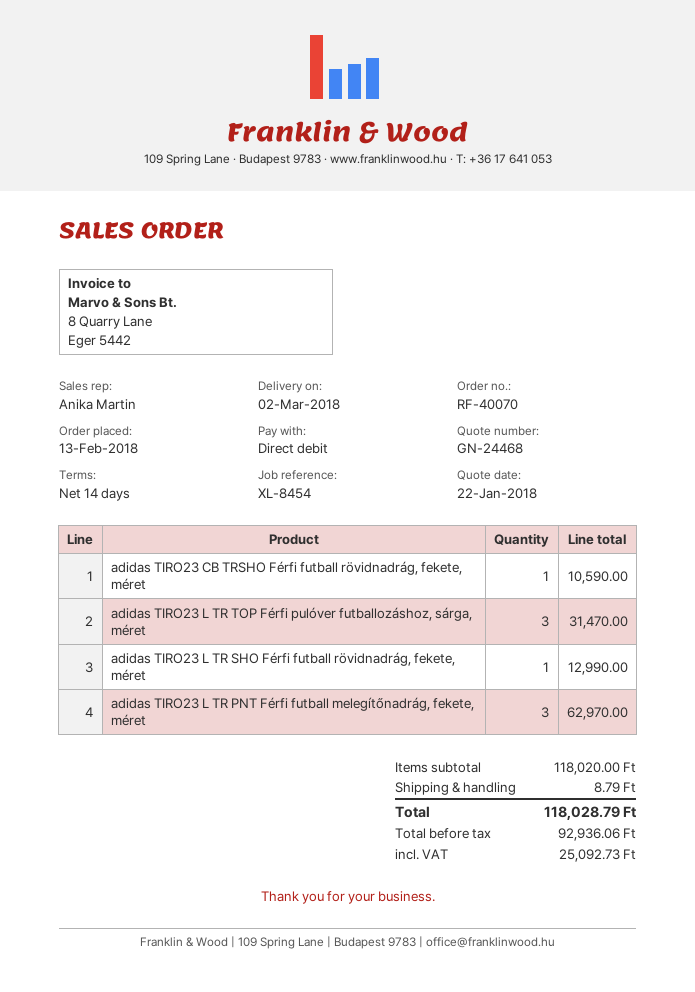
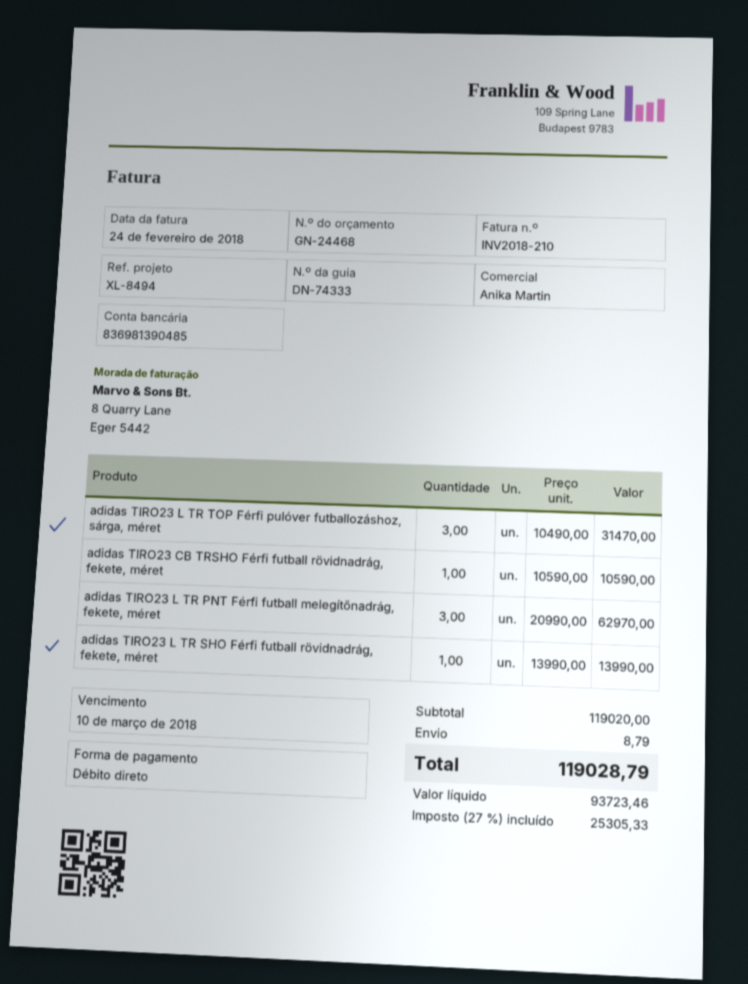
reference: XL-8454 -> XL-8494
adidas TIRO23 L TR SHO Férfi futball rövidnadrág, fekete, méret: 1 for 12990.00 -> 1 for 13990.00
subtotal: 118020.00 -> 119020.00
net: 92936.06 -> 93723.46
tax: 25092.73 -> 25305.33
total: 118028.79 -> 119028.79

